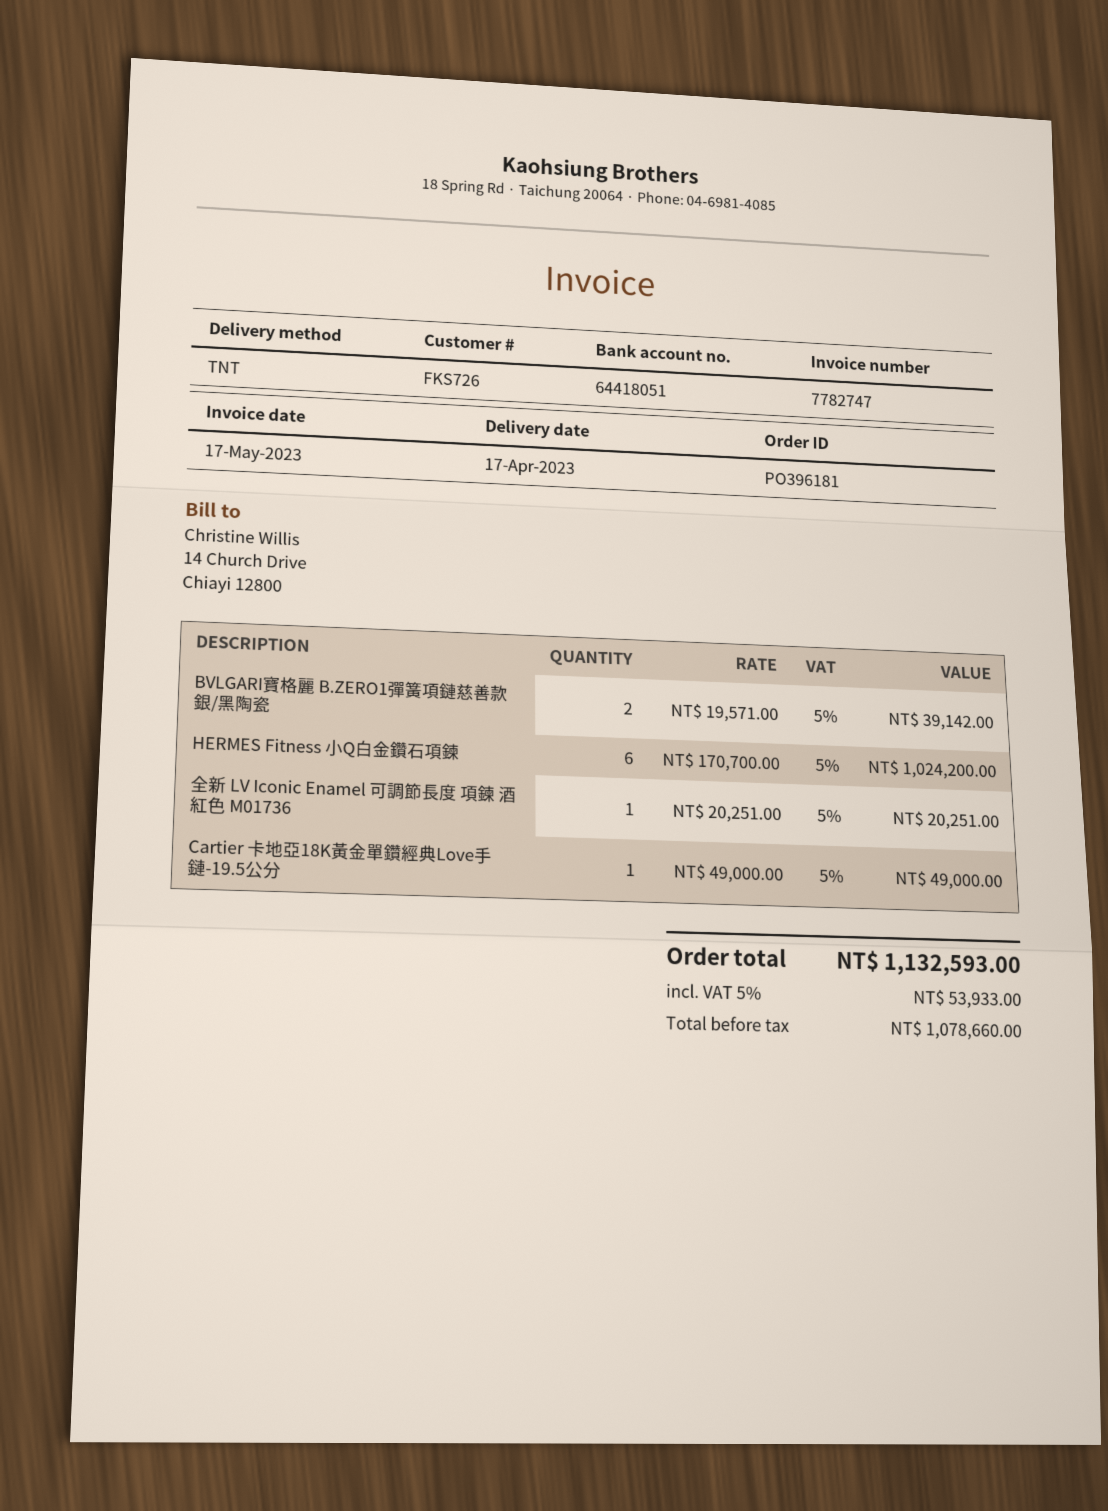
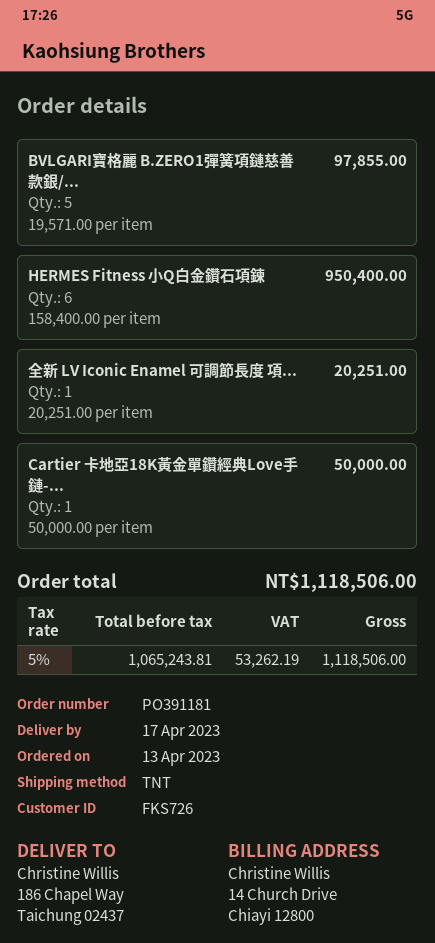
order number: PO396181 -> PO391181
BVLGARI寶格麗 B.ZERO1彈簧項鏈慈善款銀/黑陶瓷: 2 x 19571.00 = 39142.00 -> 5 x 19571.00 = 97855.00
HERMES Fitness 小Q白金鑽石項鍊: 6 x 170700.00 = 1024200.00 -> 6 x 158400.00 = 950400.00
Cartier 卡地亞18K黃金單鑽經典Love手鏈-19.5公分: 1 x 49000.00 = 49000.00 -> 1 x 50000.00 = 50000.00
net: 1078660.00 -> 1065243.81
tax: 5% = 53933.00 -> 5% = 53262.19
total: 1132593.00 -> 1118506.00

